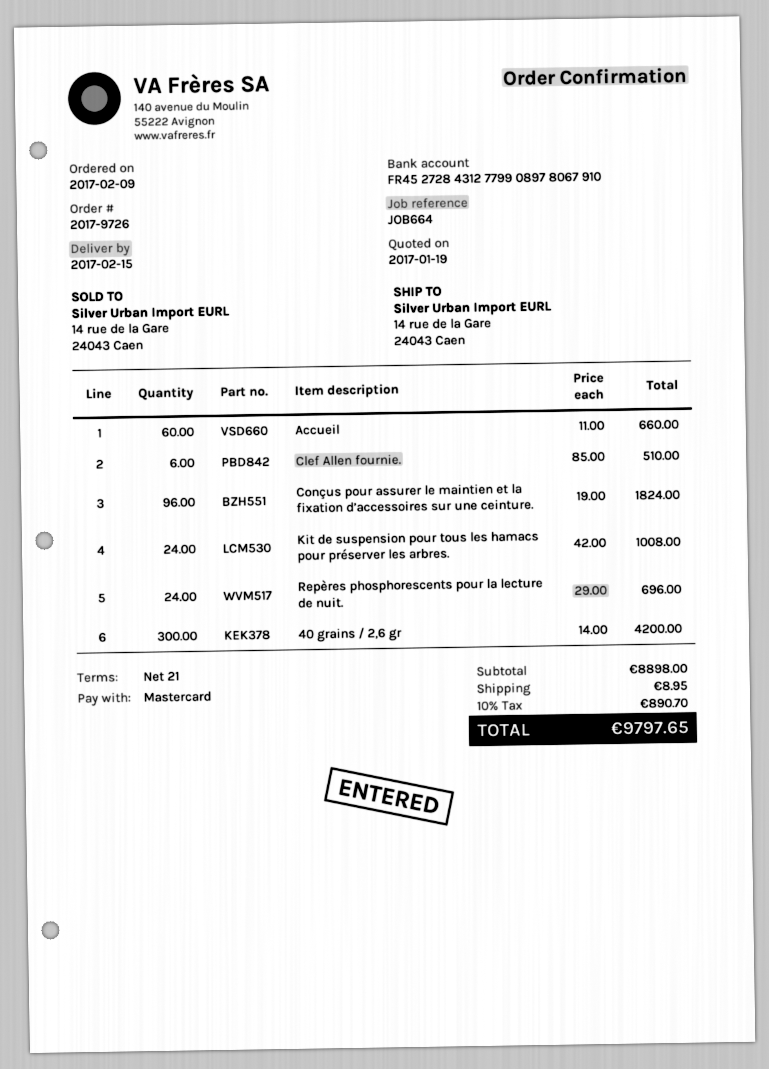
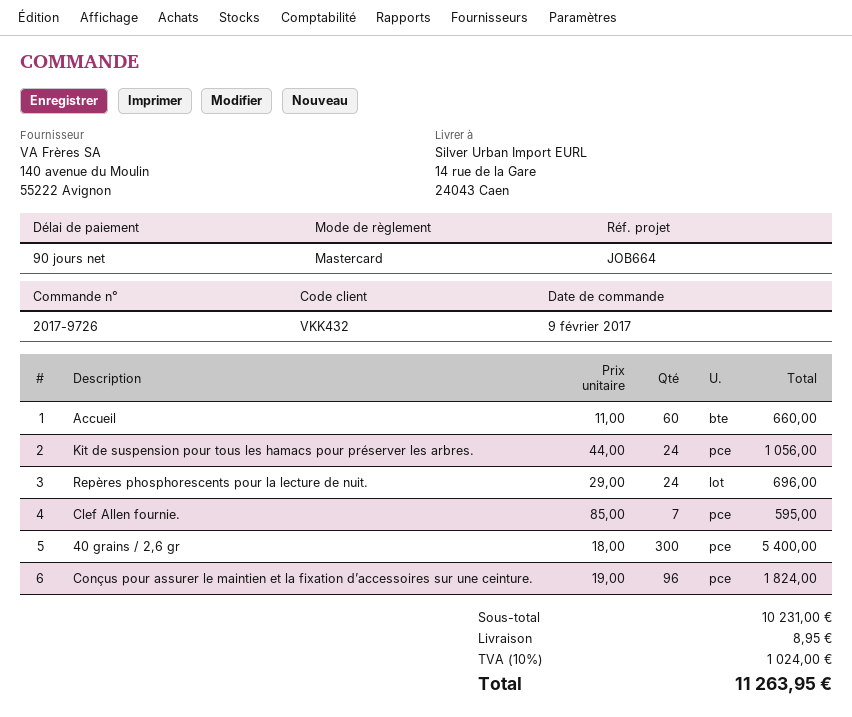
payment terms: 21 days -> 90 days
Clef Allen fournie.: 6 x 85.00 = 510.00 -> 7 x 85.00 = 595.00
Kit de suspension pour tous les hamacs pour préserver les arbres.: 24 x 42.00 = 1008.00 -> 24 x 44.00 = 1056.00
40 grains / 2,6 gr: 300 x 14.00 = 4200.00 -> 300 x 18.00 = 5400.00
subtotal: 8898.00 -> 10231.00
tax: 10% = 890.70 -> 10% = 1024.00
total: 9797.65 -> 11263.95

